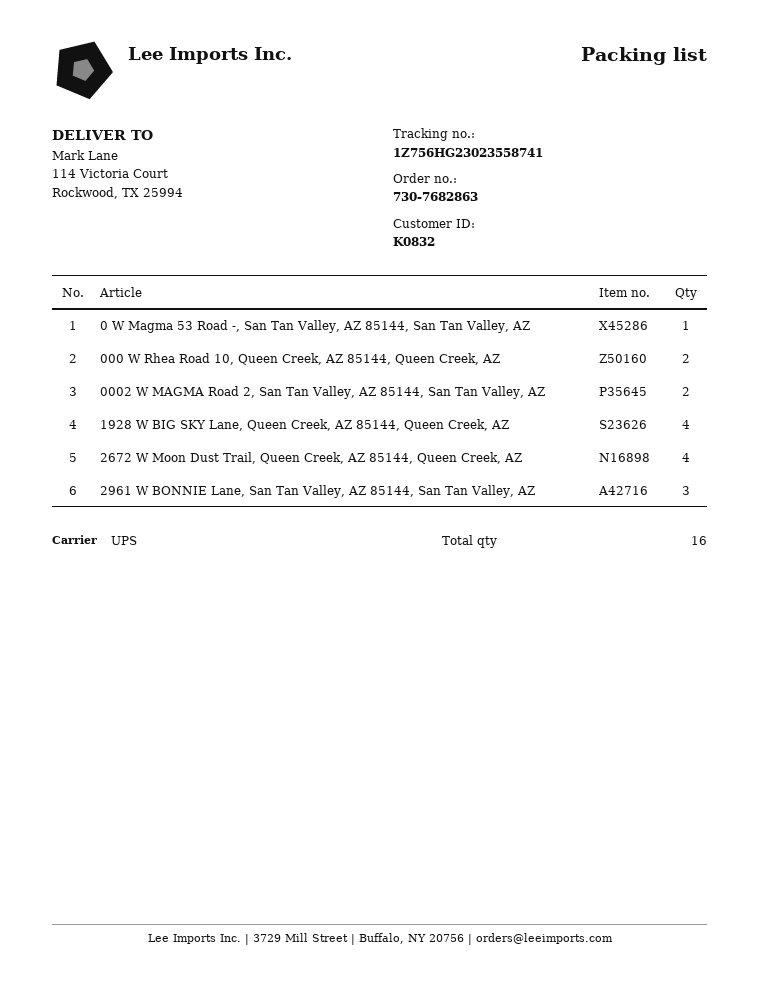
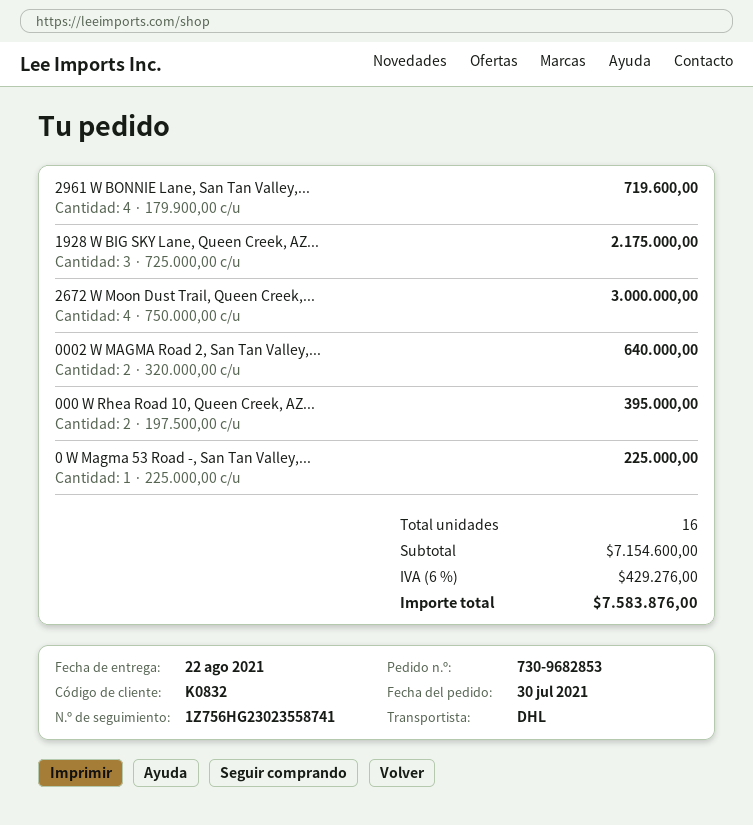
order number: 730-7682863 -> 730-9682853
shipping method: UPS -> DHL
1928 W BIG SKY Lane, Queen Creek, AZ 85144, Queen Creek, AZ: 4 -> 3
2961 W BONNIE Lane, San Tan Valley, AZ 85144, San Tan Valley, AZ: 3 -> 4

